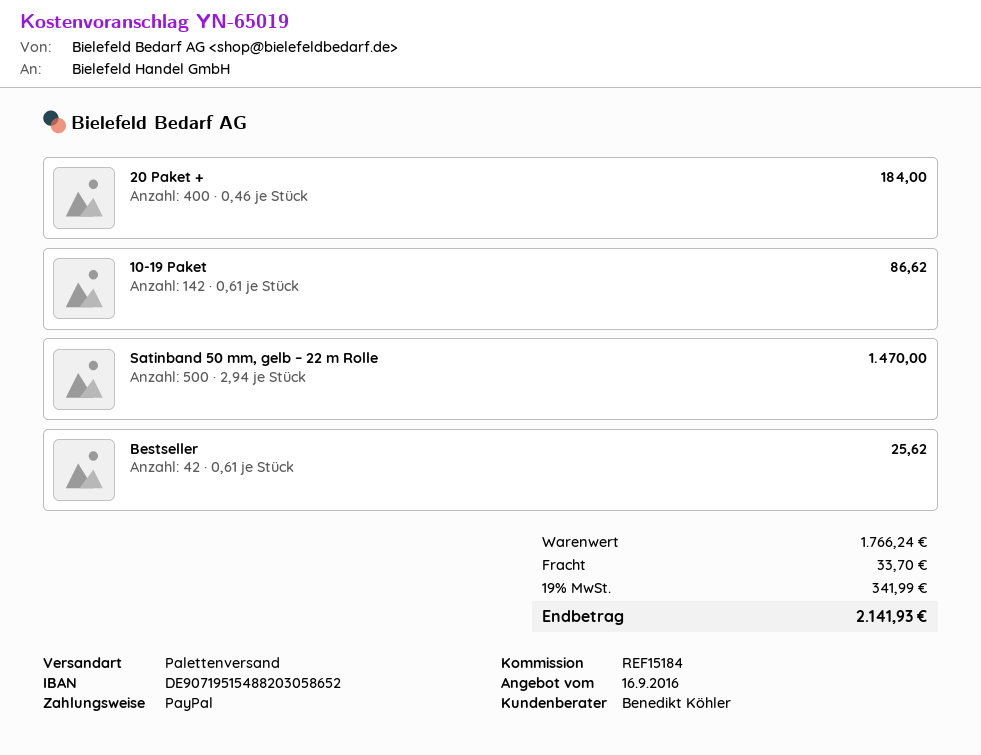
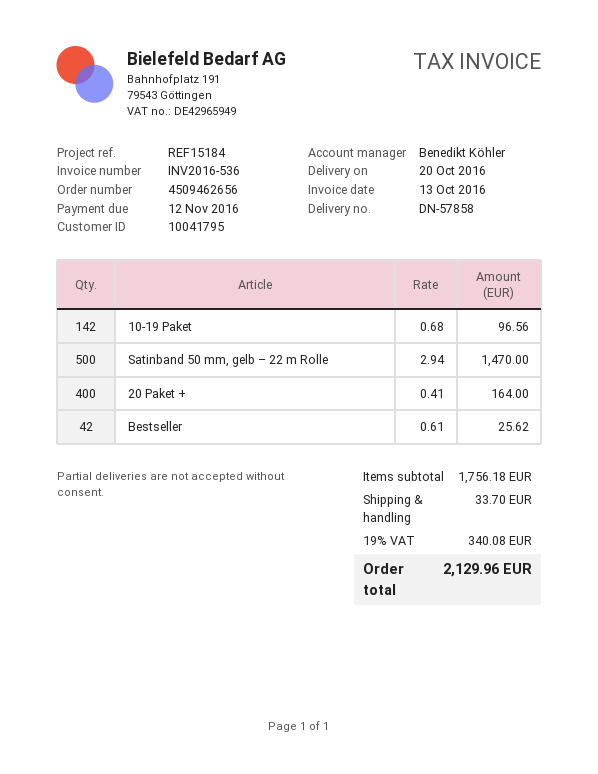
20 Paket +: 400 x 0.46 = 184.00 -> 400 x 0.41 = 164.00
10-19 Paket: 142 x 0.61 = 86.62 -> 142 x 0.68 = 96.56
subtotal: 1766.24 -> 1756.18
tax: 19% = 341.99 -> 19% = 340.08
total: 2141.93 -> 2129.96

